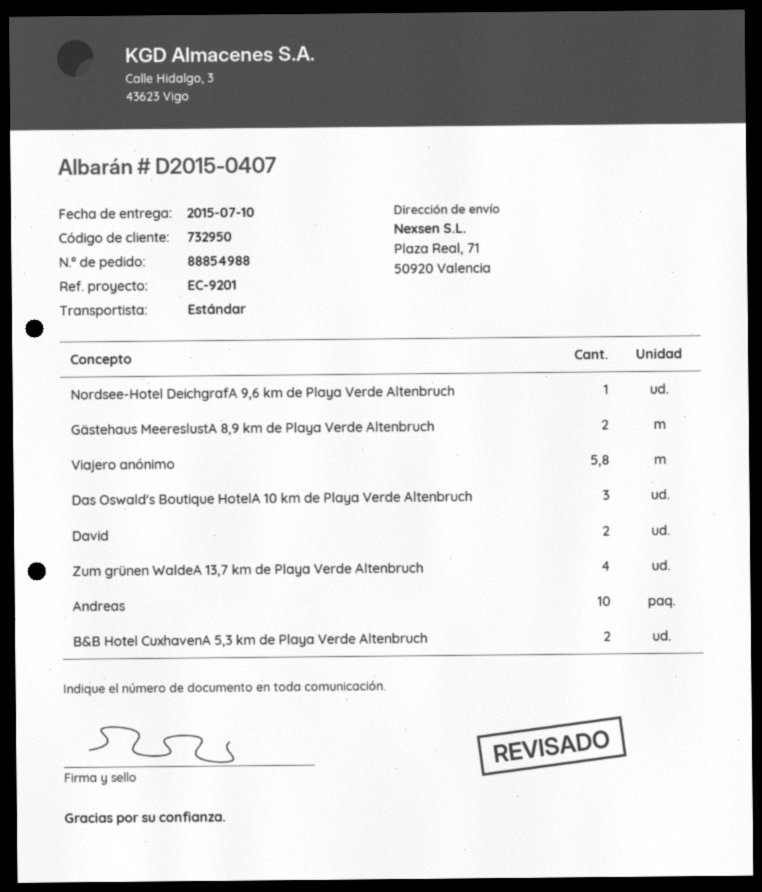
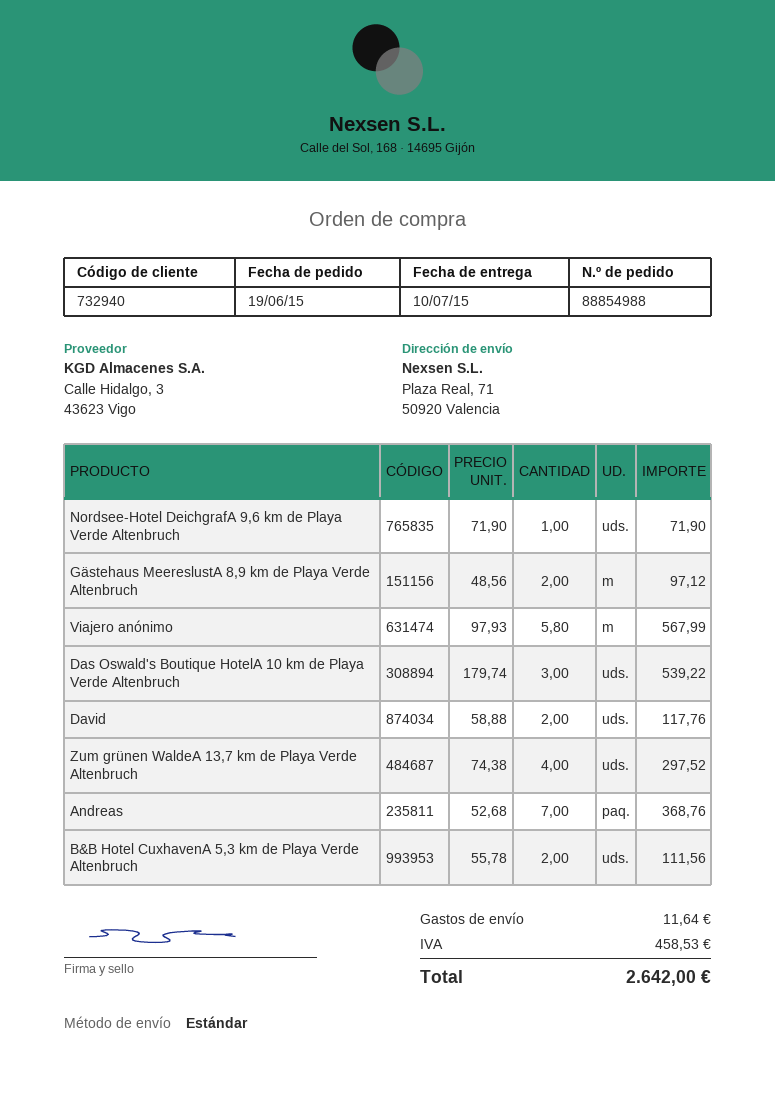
customer number: 732950 -> 732940
Andreas: 10 -> 7

